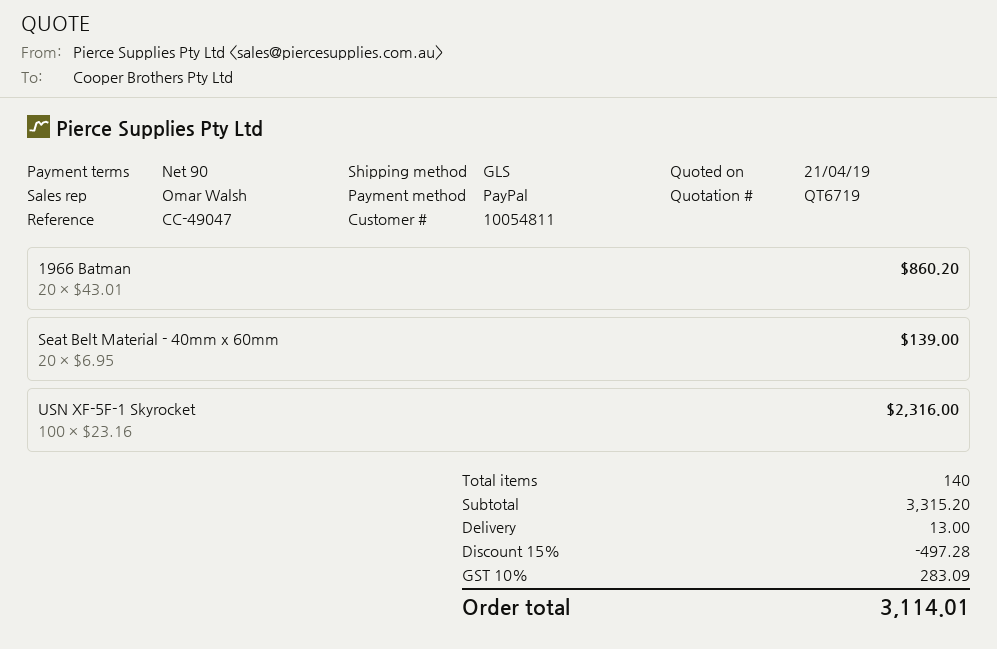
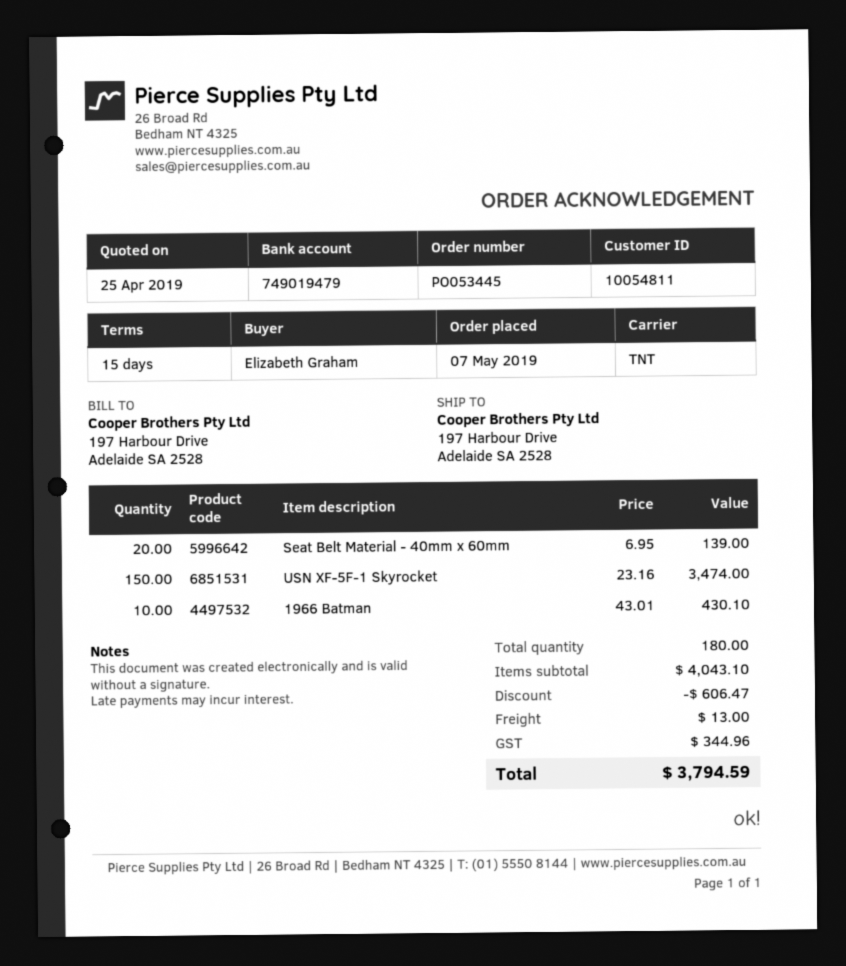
quote date: 2019-04-21 -> 2019-04-25
payment terms: 90 days -> 15 days
shipping method: GLS -> TNT
1966 Batman: 20 x 43.01 = 860.20 -> 10 x 43.01 = 430.10
USN XF-5F-1 Skyrocket: 100 x 23.16 = 2316.00 -> 150 x 23.16 = 3474.00
total quantity: 140 -> 180
subtotal: 3315.20 -> 4043.10
discount: 497.28 -> 606.47
tax: 283.09 -> 344.96
total: 3114.01 -> 3794.59

